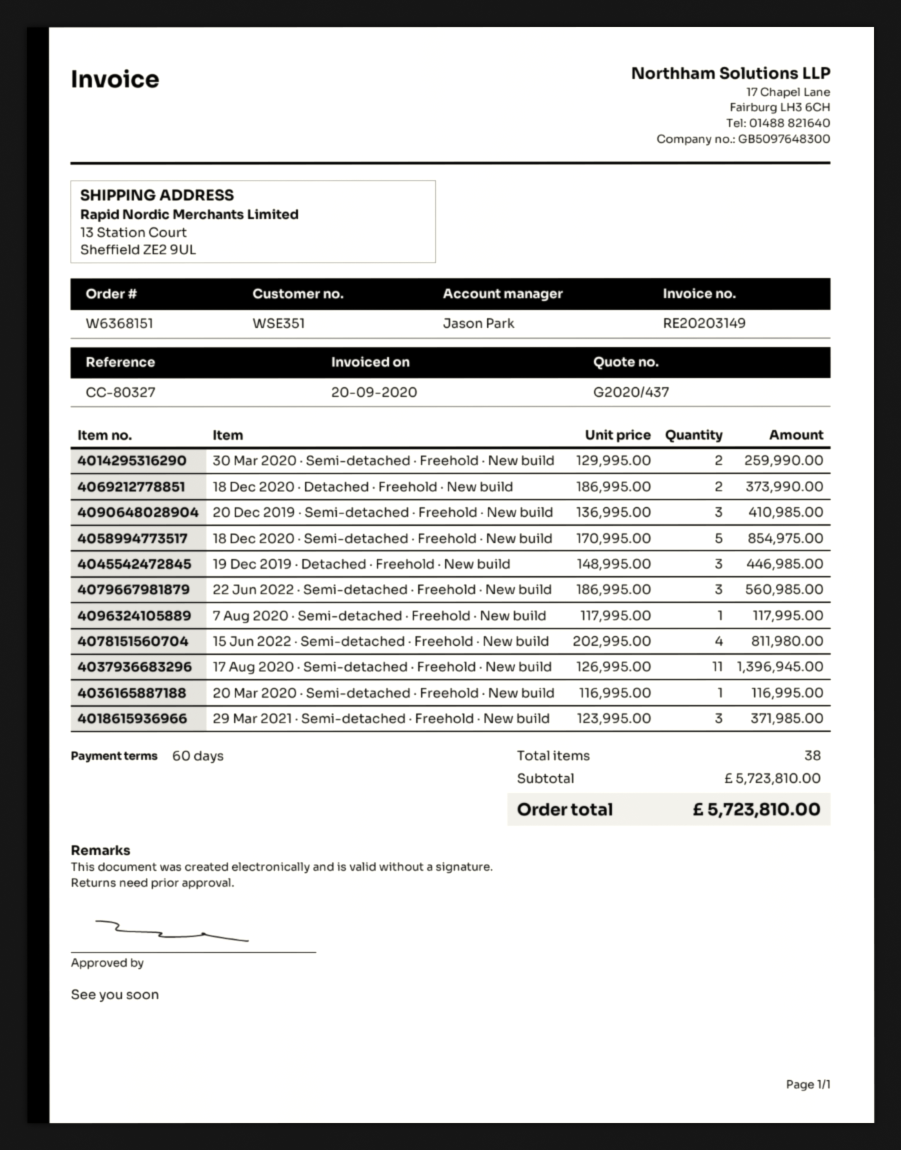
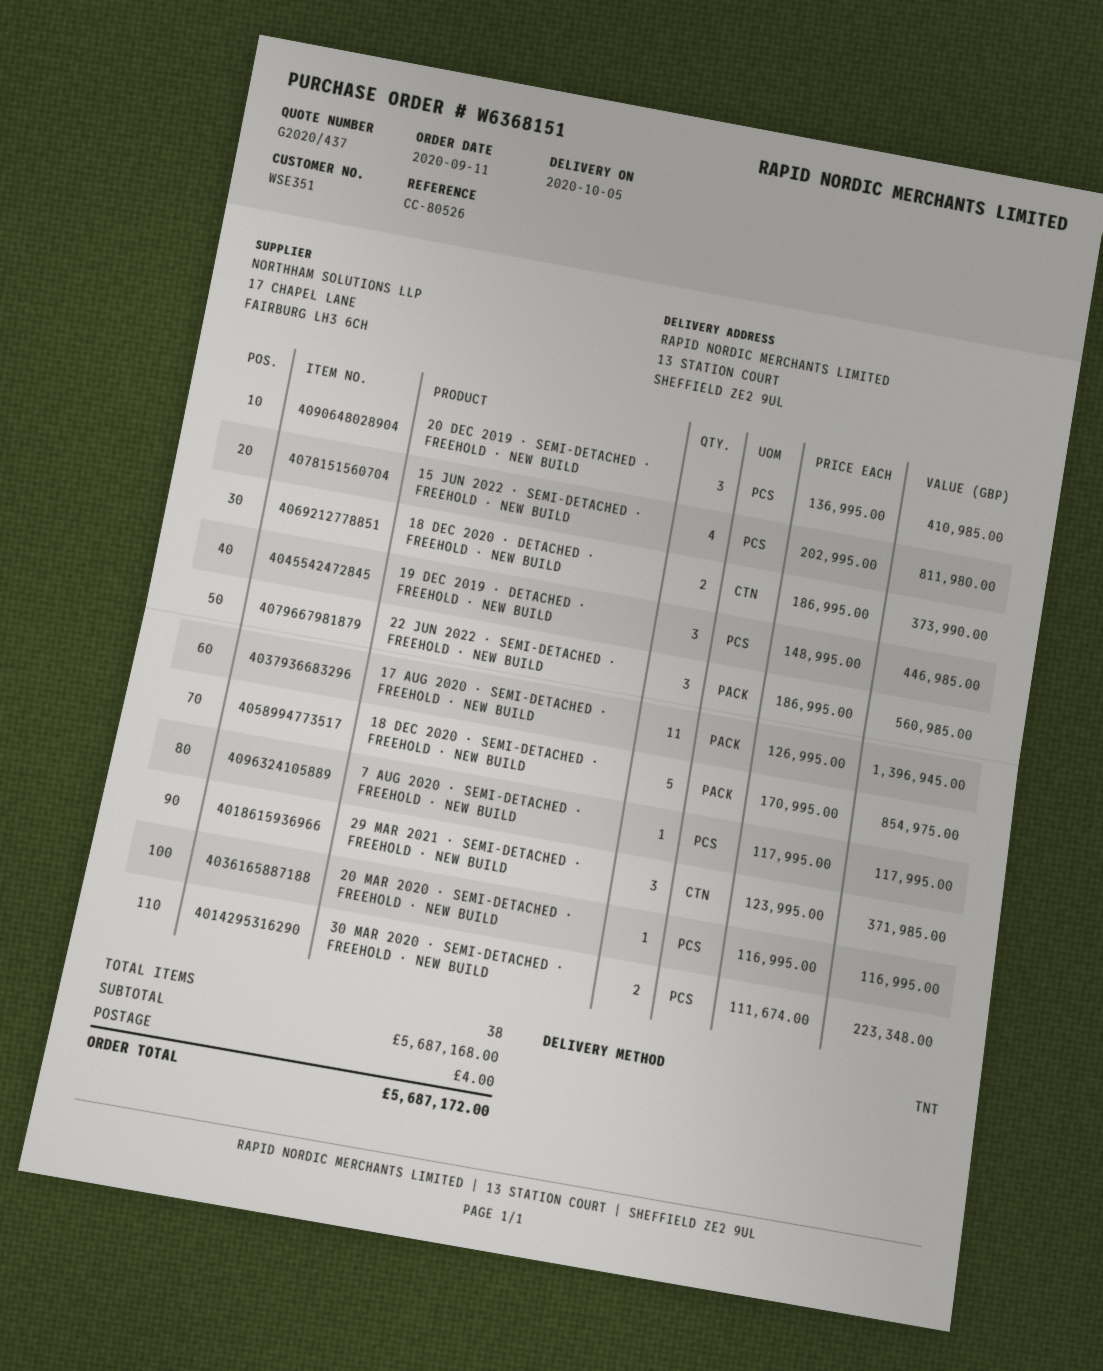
reference: CC-80327 -> CC-80526
30 Mar 2020 · Semi-detached · Freehold · New build: 2 x 129995.00 = 259990.00 -> 2 x 111674.00 = 223348.00
subtotal: 5723810.00 -> 5687168.00
shipping: none -> 4.00
total: 5723810.00 -> 5687172.00

